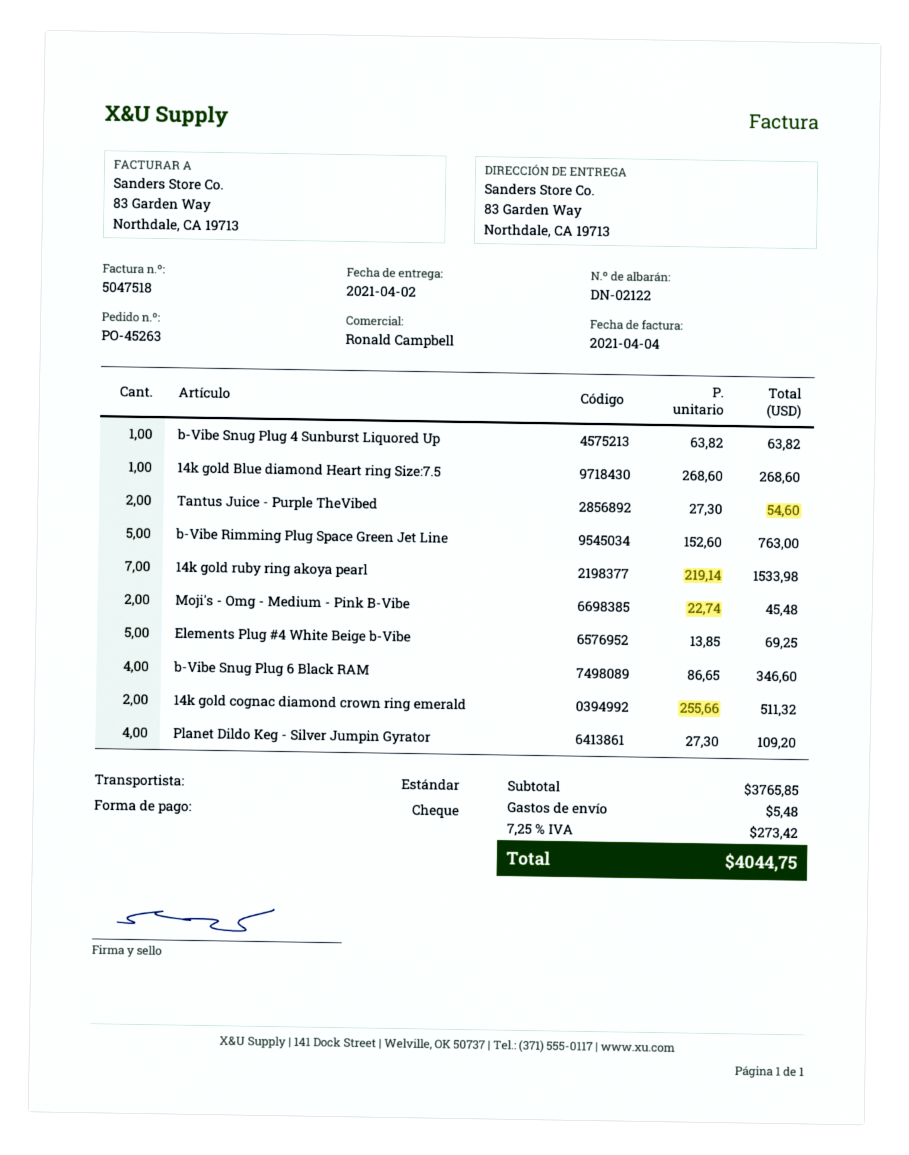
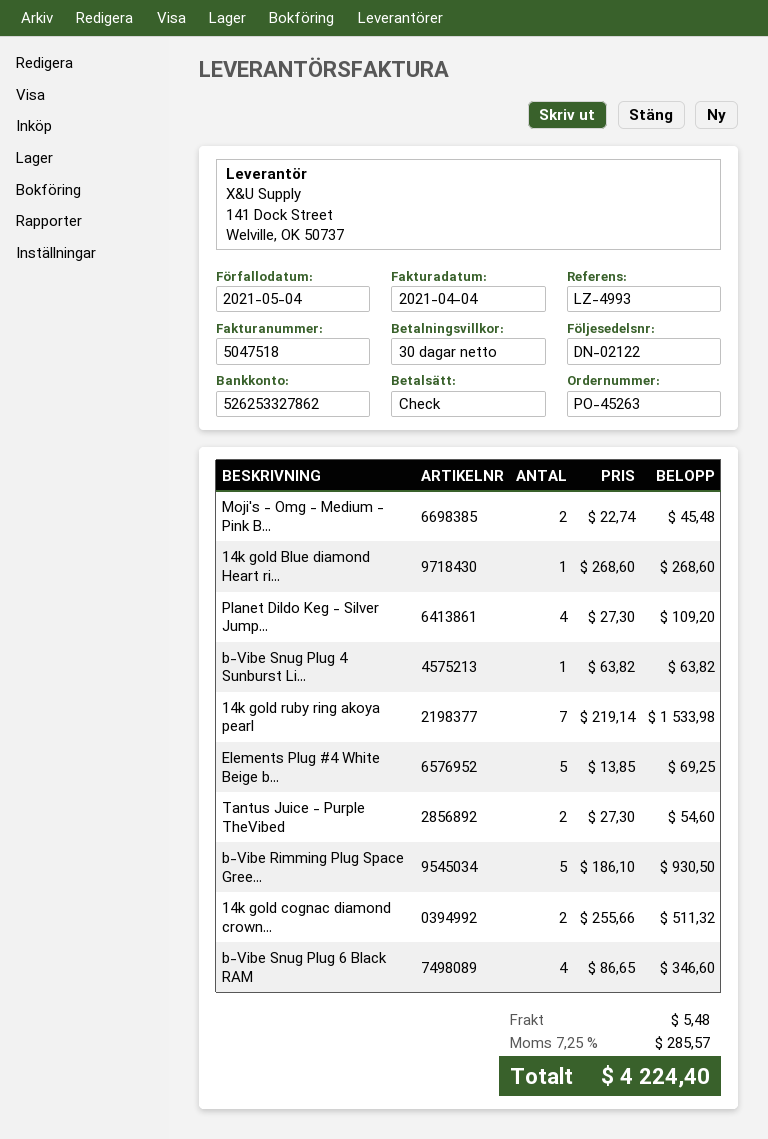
b-Vibe Rimming Plug Space Green Jet Line: 5 x 152.60 = 763.00 -> 5 x 186.10 = 930.50
tax: 7.25% = 273.42 -> 7.25% = 285.57
total: 4044.75 -> 4224.40

